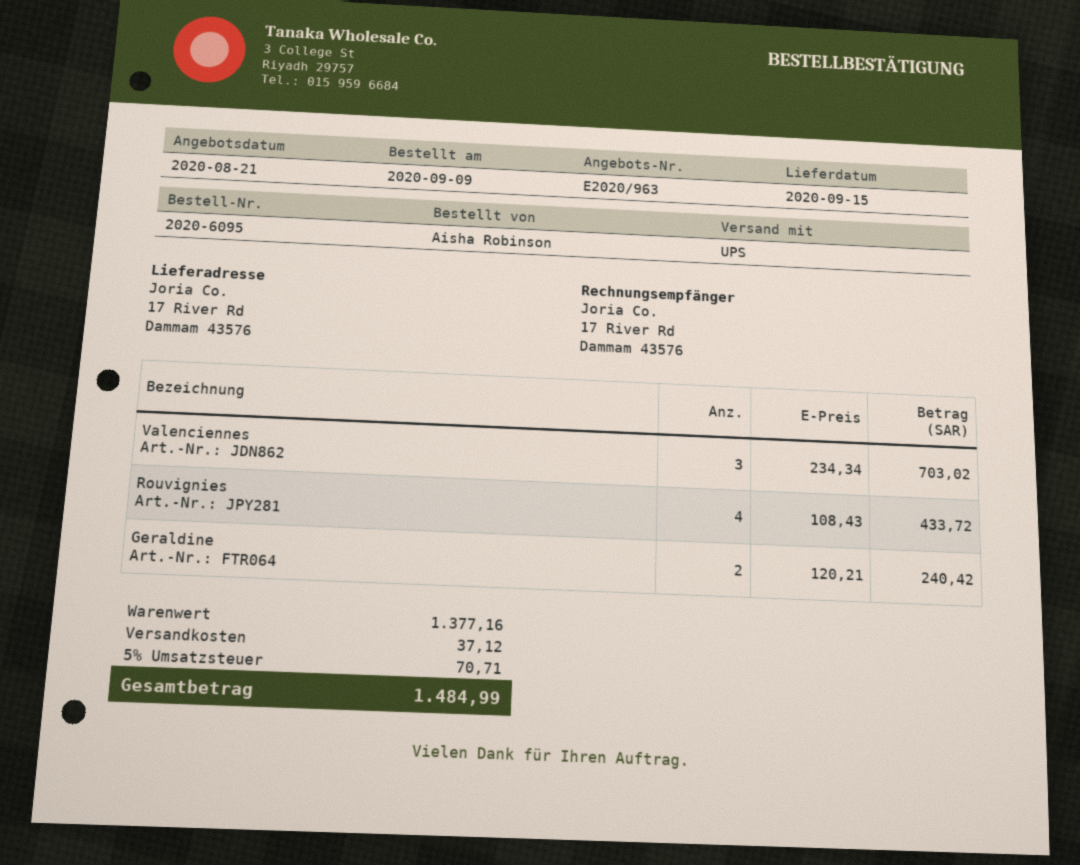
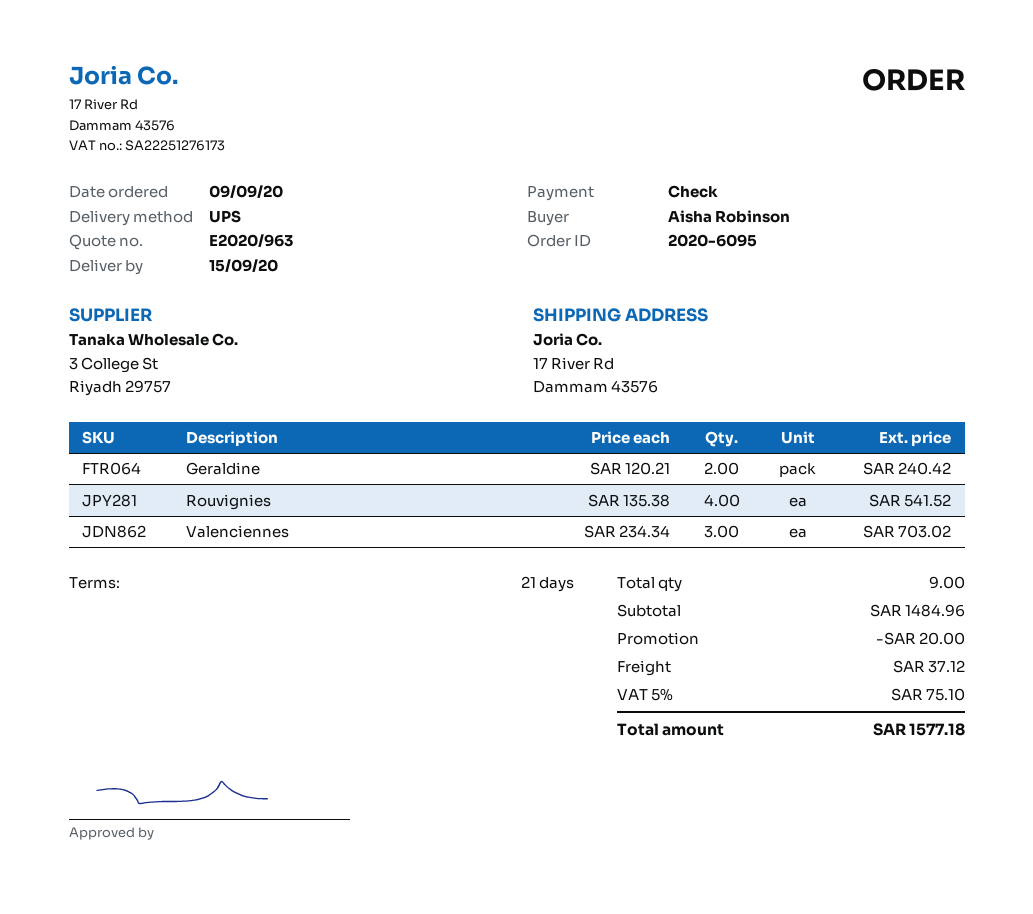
Rouvignies: 4 x 108.43 = 433.72 -> 4 x 135.38 = 541.52
subtotal: 1377.16 -> 1484.96
discount: none -> 20.00
tax: 5% = 70.71 -> 5% = 75.10
total: 1484.99 -> 1577.18

